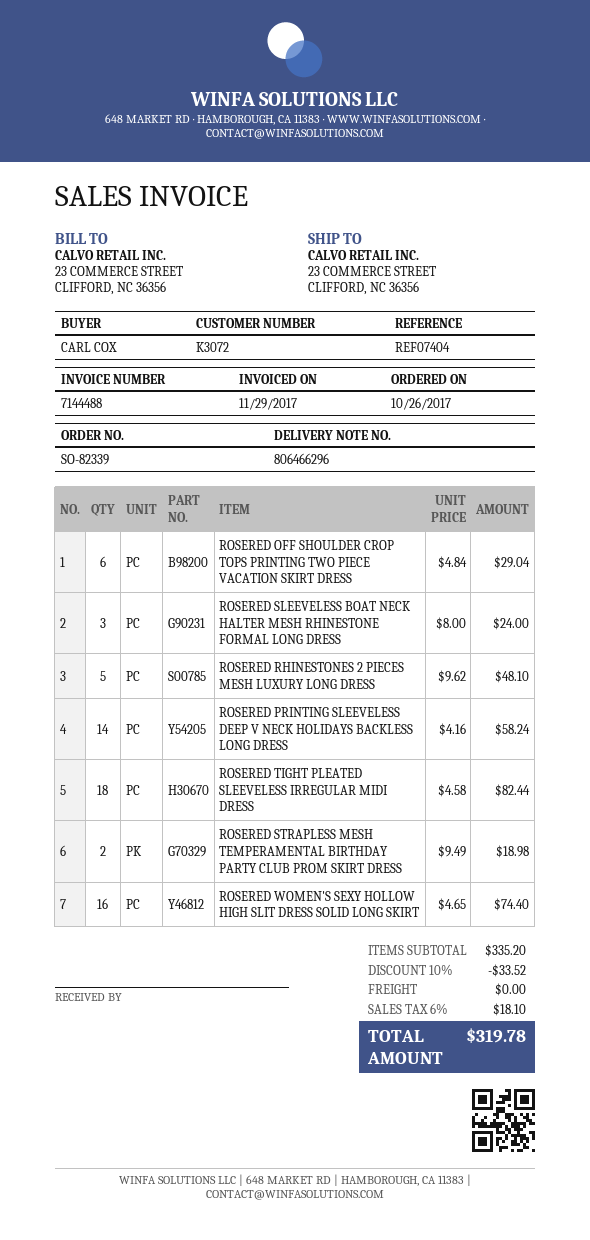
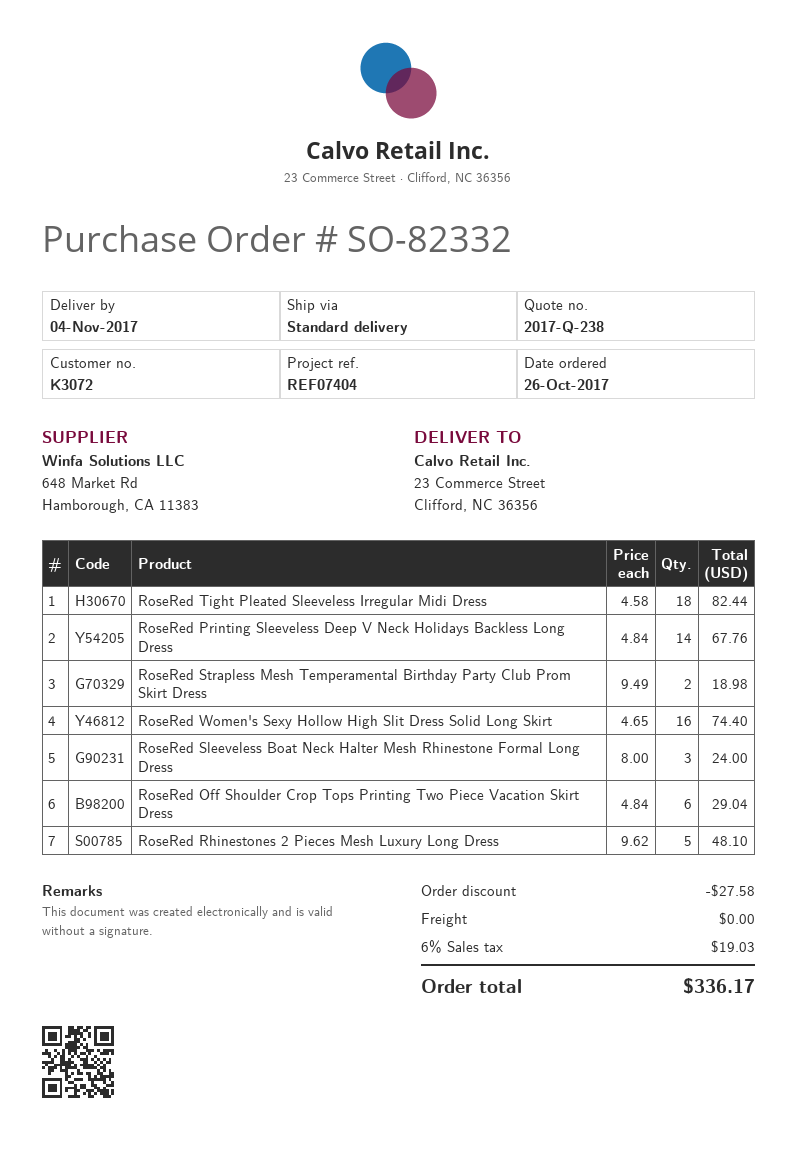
order number: SO-82339 -> SO-82332
ROSERED PRINTING SLEEVELESS DEEP V NECK HOLIDAYS BACKLESS LONG DRESS: 14 x 4.16 = 58.24 -> 14 x 4.84 = 67.76
discount: 33.52 -> 27.58
tax: 6% = 18.10 -> 6% = 19.03
total: 319.78 -> 336.17

